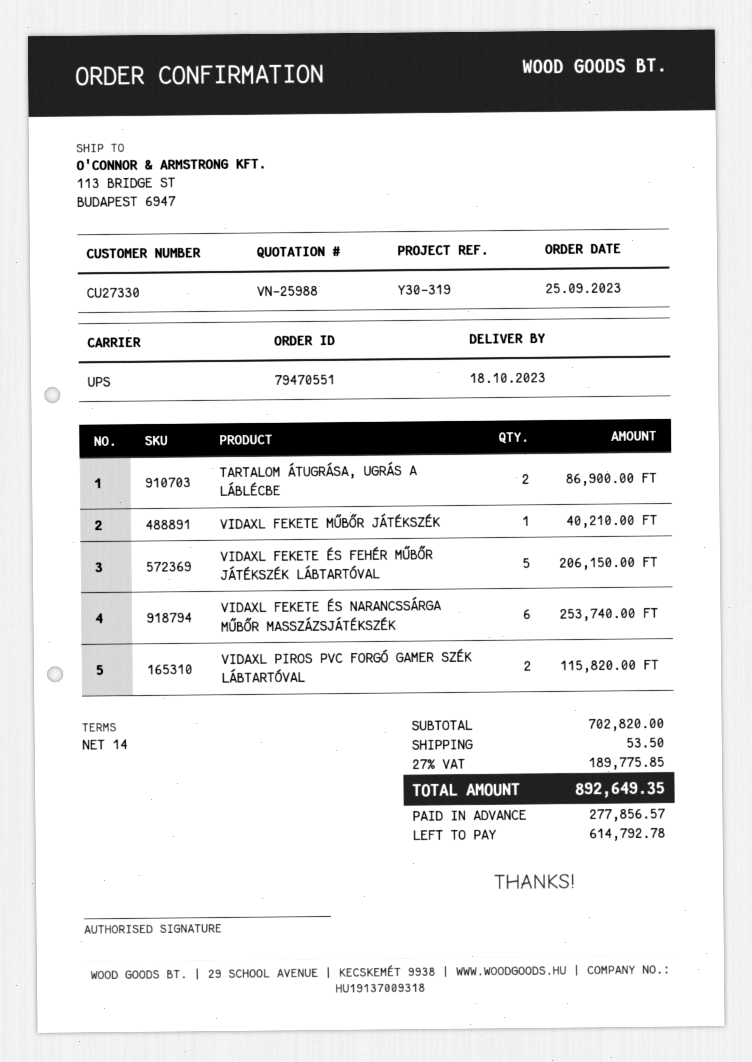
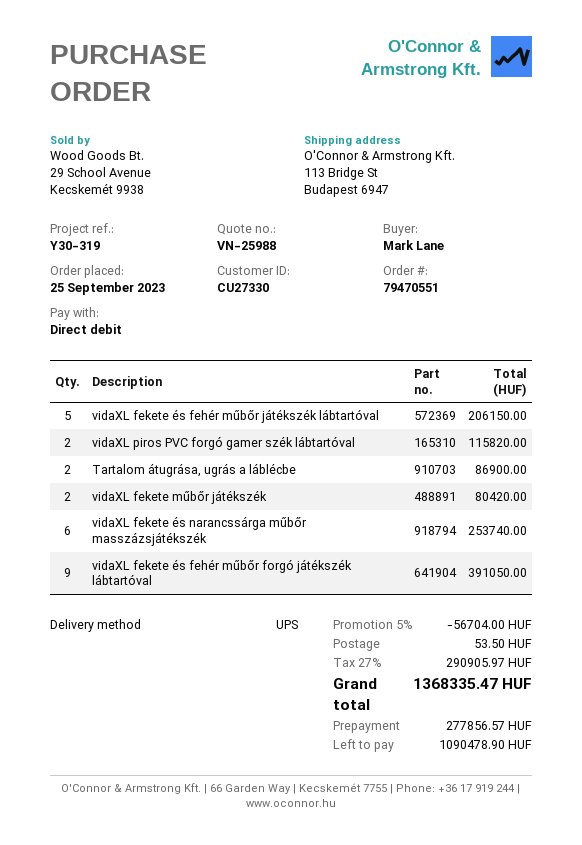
VIDAXL FEKETE MŰBŐR JÁTÉKSZÉK: 1 for 40210.00 -> 2 for 80420.00
vidaXL fekete és fehér műbőr forgó játékszék lábtartóval: none -> 9 for 391050.00
discount: none -> 5% = 56704.00
tax: 27% = 189775.85 -> 27% = 290905.97
total: 892649.35 -> 1368335.47
balance: 614792.78 -> 1090478.90

